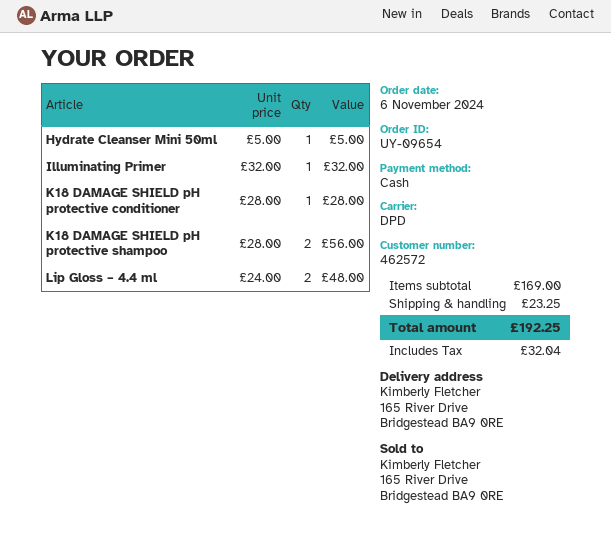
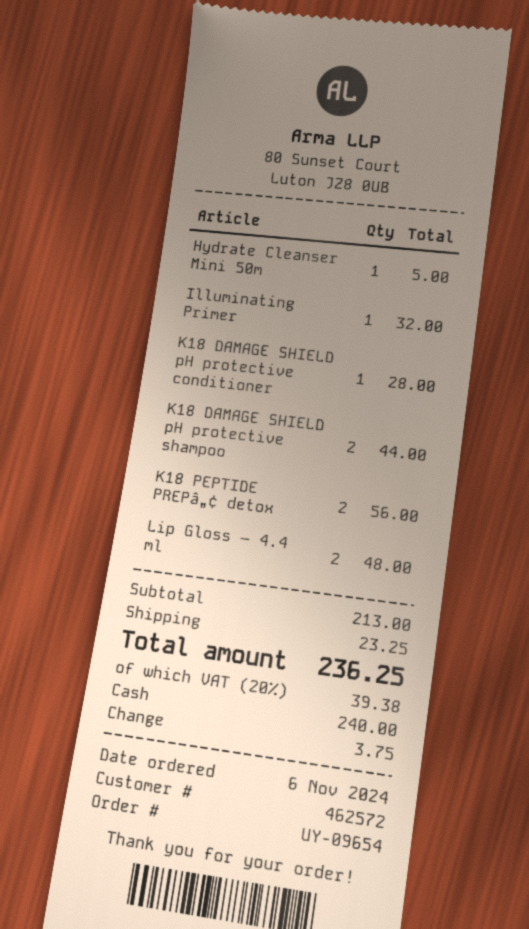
K18 DAMAGE SHIELD pH protective shampoo: 2 for 56.00 -> 2 for 44.00
K18 PEPTIDE PREPâ„¢ detox: none -> 2 for 56.00
subtotal: 169.00 -> 213.00
tax: 32.04 -> 39.38
total: 192.25 -> 236.25

